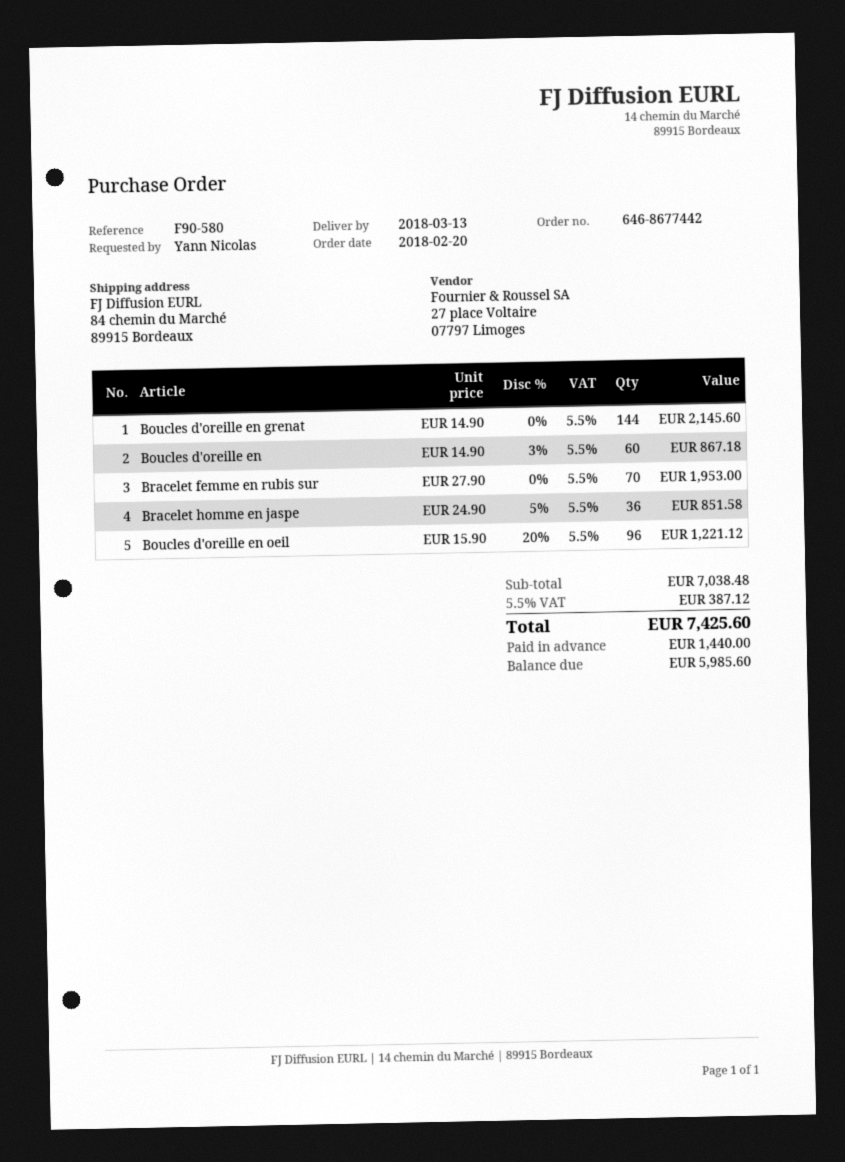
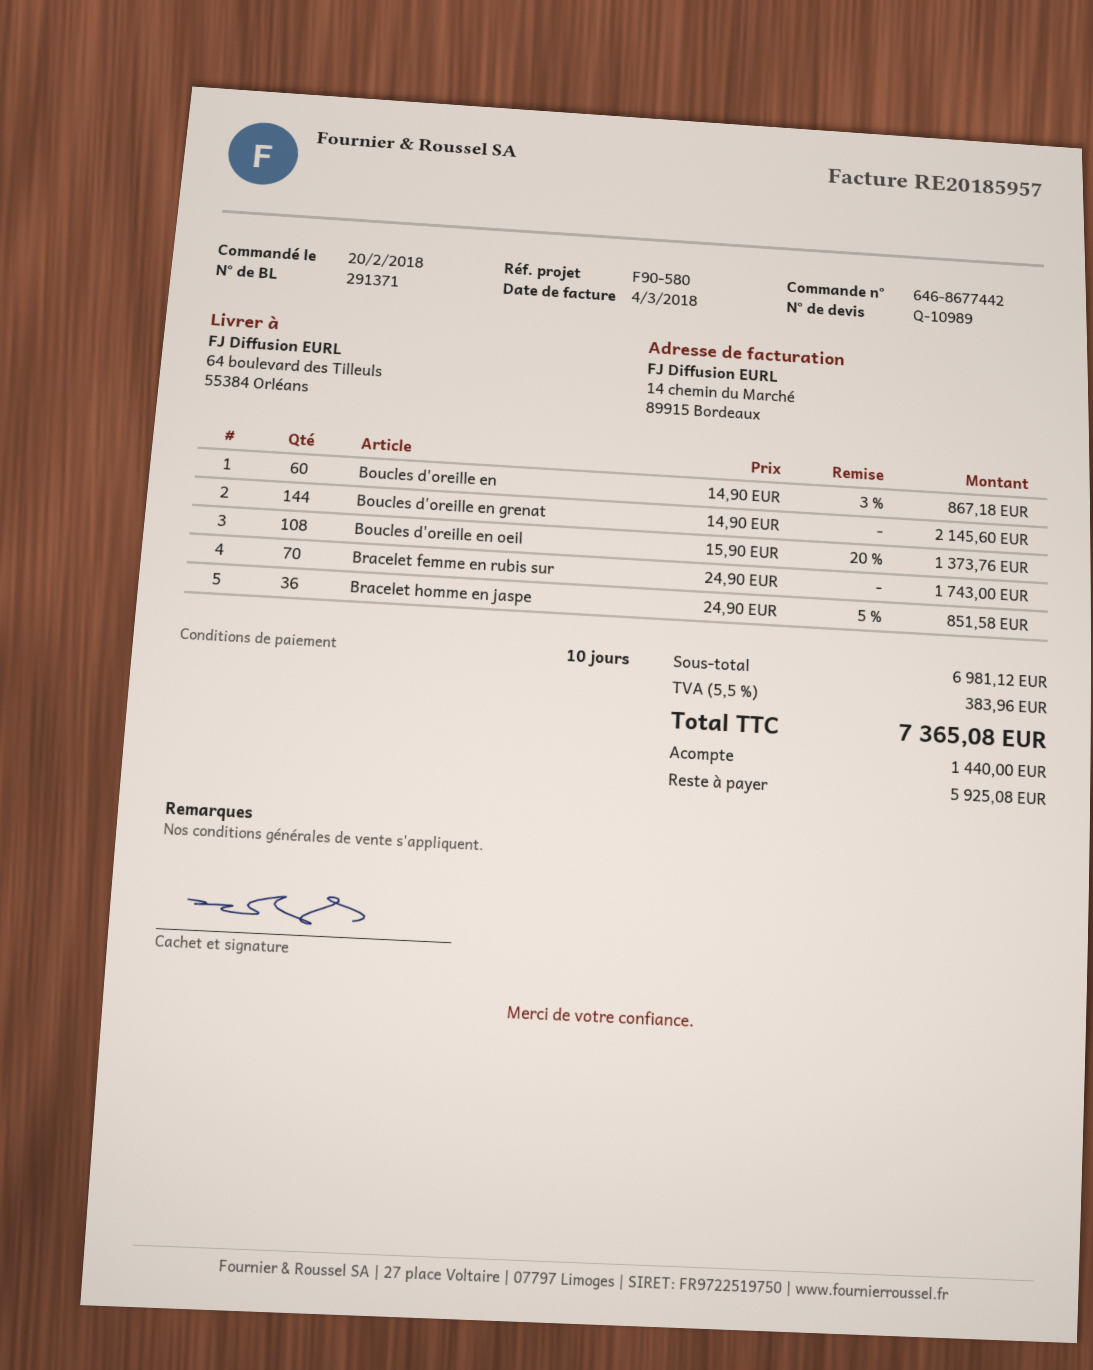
ship to: 84 chemin du Marché, 89915 Bordeaux -> 64 boulevard des Tilleuls, 55384 Orléans
Bracelet femme en rubis sur: 70 x 27.90 = 1953.00 -> 70 x 24.90 = 1743.00
Boucles d'oreille en oeil: 96 x 15.90 - 20% = 1221.12 -> 108 x 15.90 - 20% = 1373.76
subtotal: 7038.48 -> 6981.12
tax: 5.5% = 387.12 -> 5.5% = 383.96
total: 7425.60 -> 7365.08
balance: 5985.60 -> 5925.08

